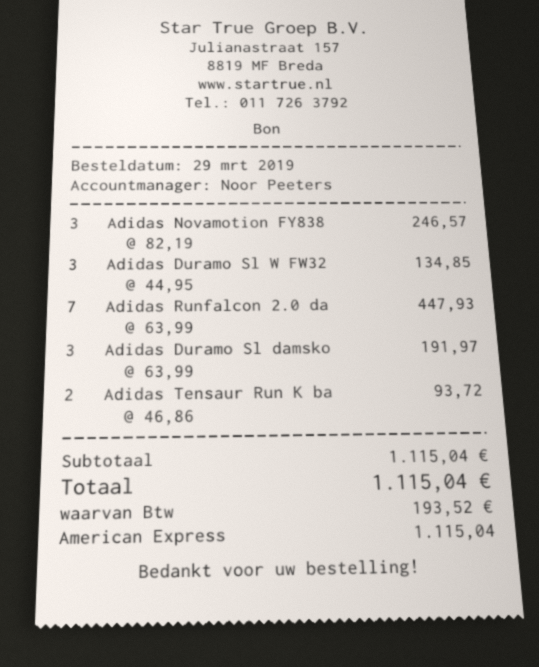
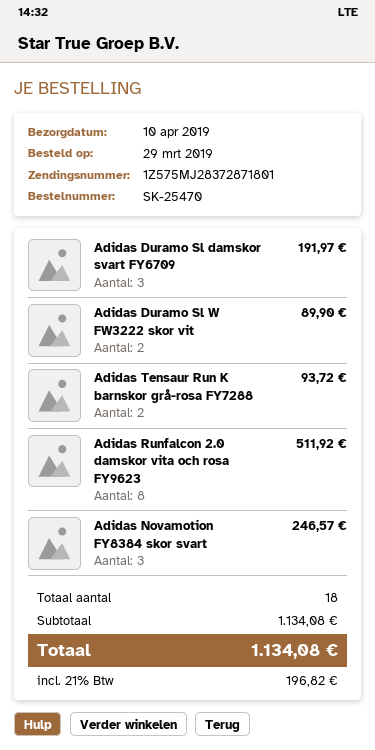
Adidas Duramo Sl W FW32: 3 for 134.85 -> 2 for 89.90
Adidas Runfalcon 2.0 da: 7 for 447.93 -> 8 for 511.92
subtotal: 1115.04 -> 1134.08
tax: 193.52 -> 196.82
total: 1115.04 -> 1134.08

